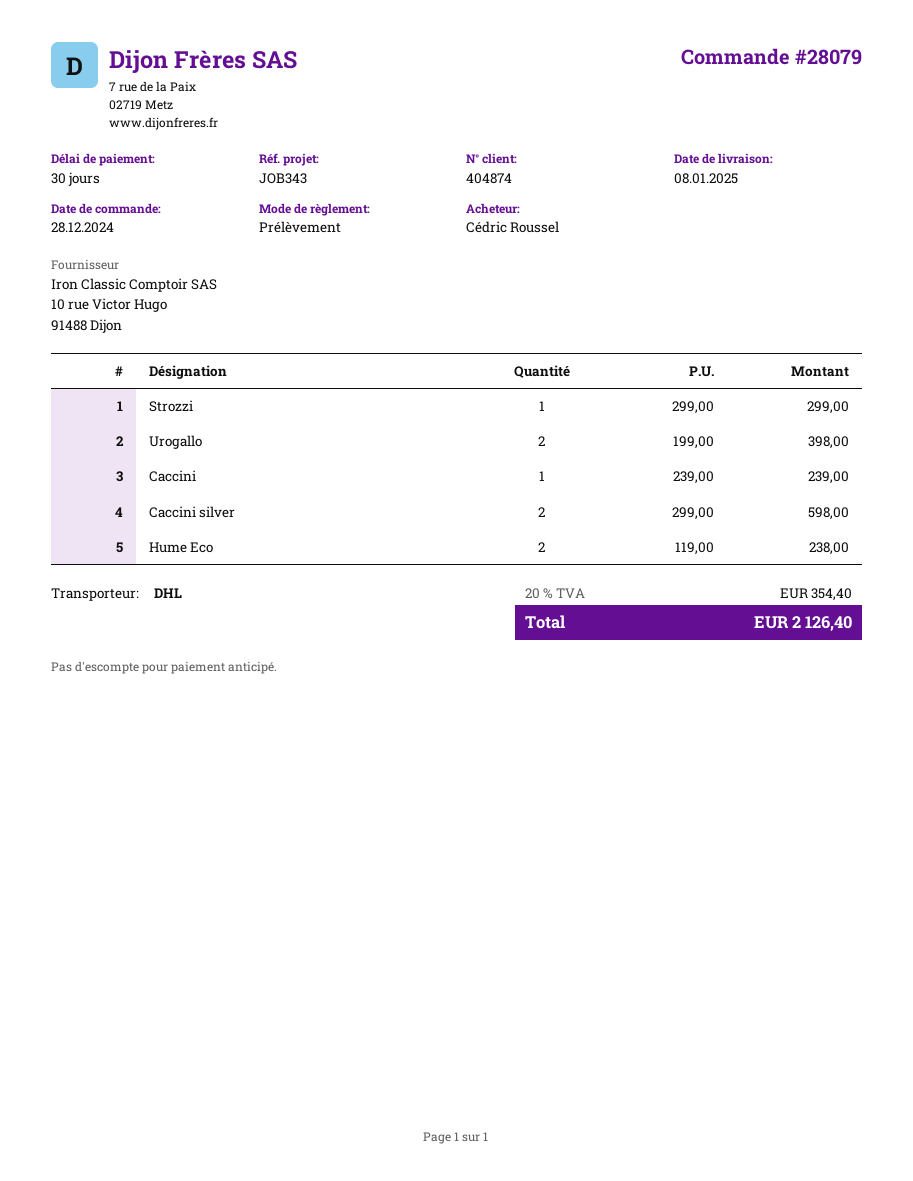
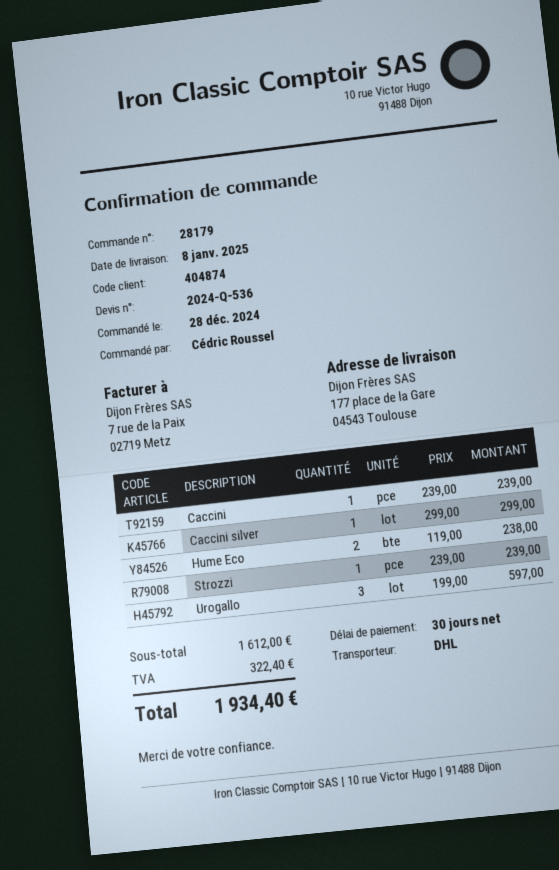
order number: 28079 -> 28179
Strozzi: 1 x 299.00 = 299.00 -> 1 x 239.00 = 239.00
Urogallo: 2 x 199.00 = 398.00 -> 3 x 199.00 = 597.00
Caccini silver: 2 x 299.00 = 598.00 -> 1 x 299.00 = 299.00
tax: 354.40 -> 322.40
total: 2126.40 -> 1934.40

